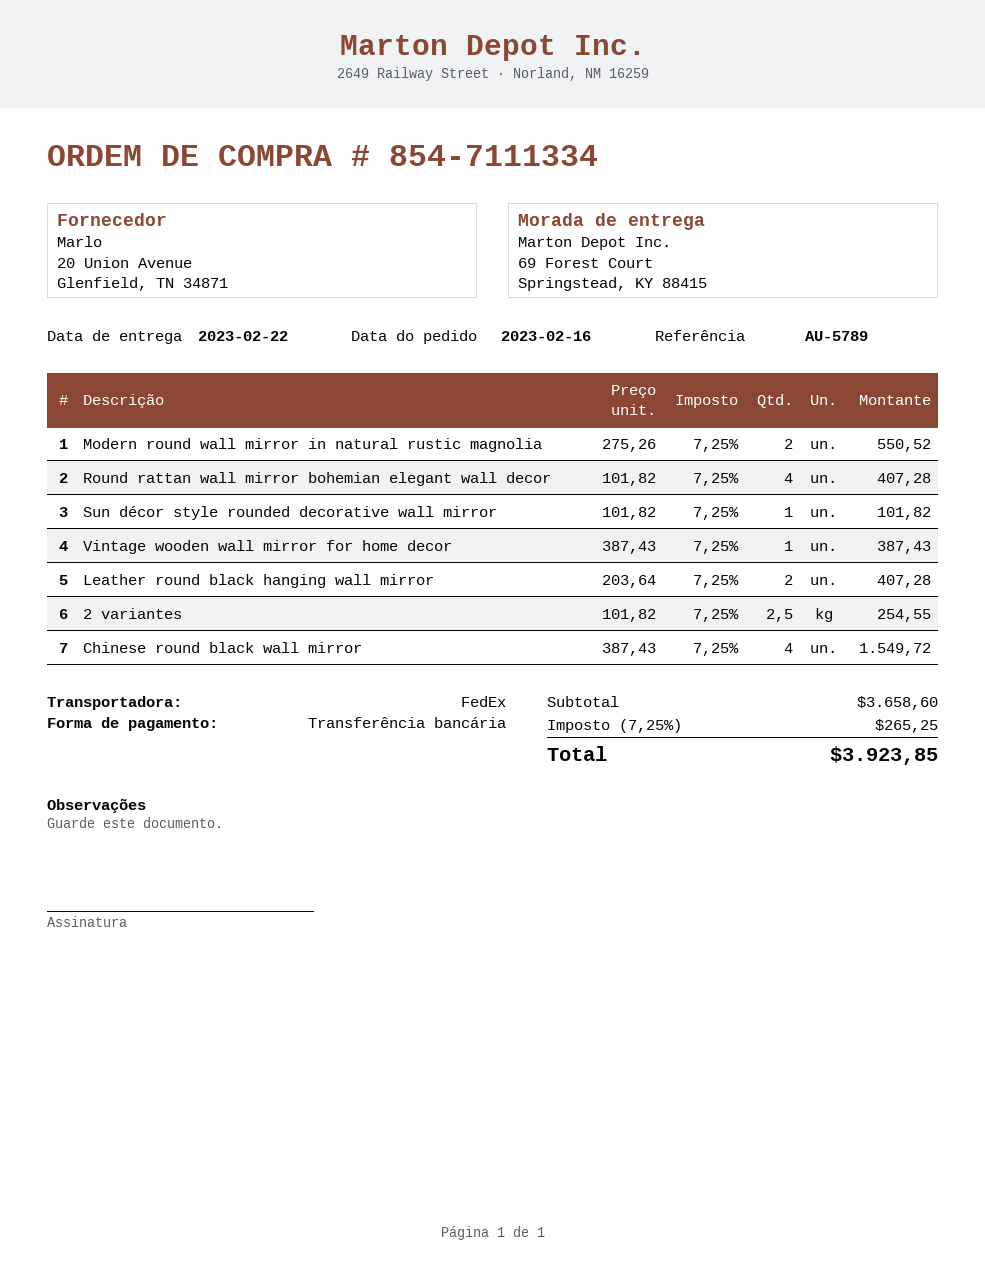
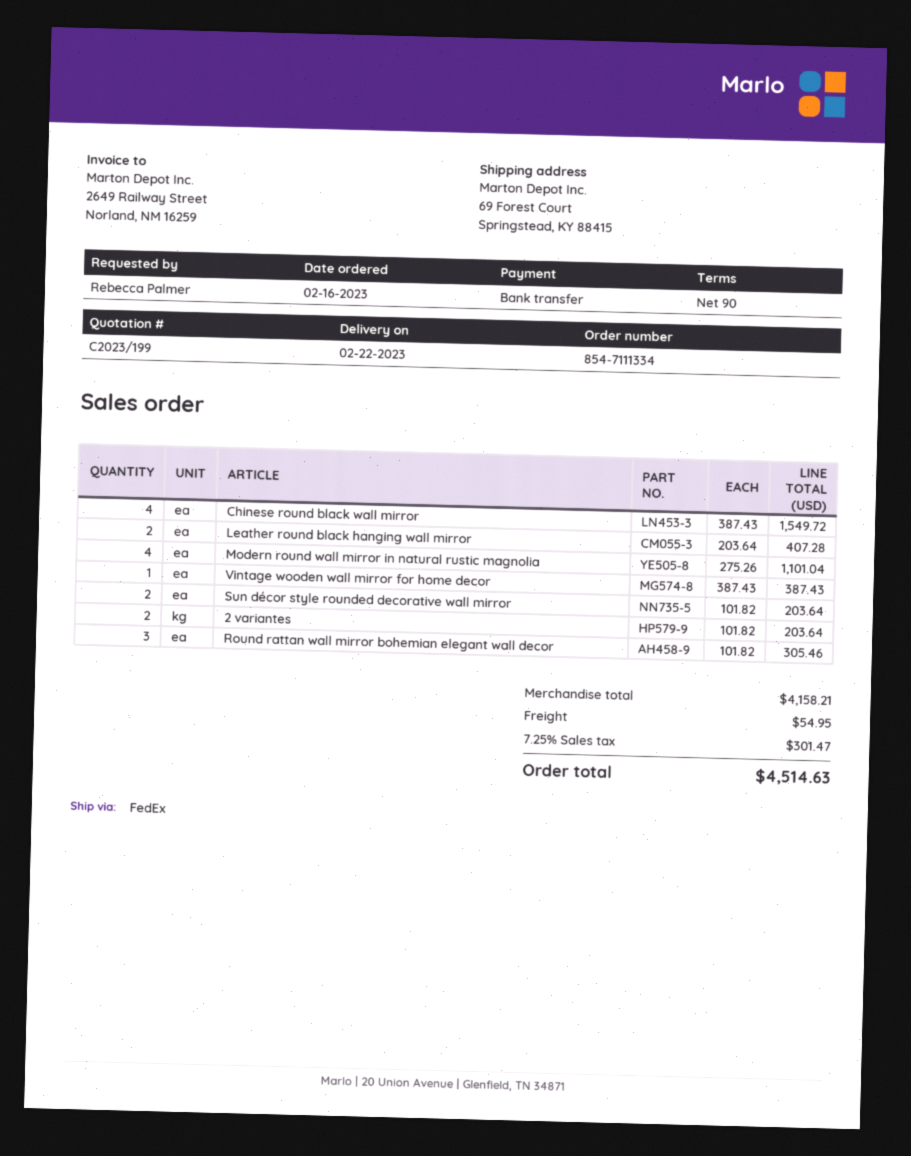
Modern round wall mirror in natural rustic magnolia: 2 x 275.26 = 550.52 -> 4 x 275.26 = 1101.04
Round rattan wall mirror bohemian elegant wall decor: 4 x 101.82 = 407.28 -> 3 x 101.82 = 305.46
Sun décor style rounded decorative wall mirror: 1 x 101.82 = 101.82 -> 2 x 101.82 = 203.64
2 variantes: 2.5 x 101.82 = 254.55 -> 2 x 101.82 = 203.64
subtotal: 3658.60 -> 4158.21
shipping: none -> 54.95
tax: 7.25% = 265.25 -> 7.25% = 301.47
total: 3923.85 -> 4514.63

